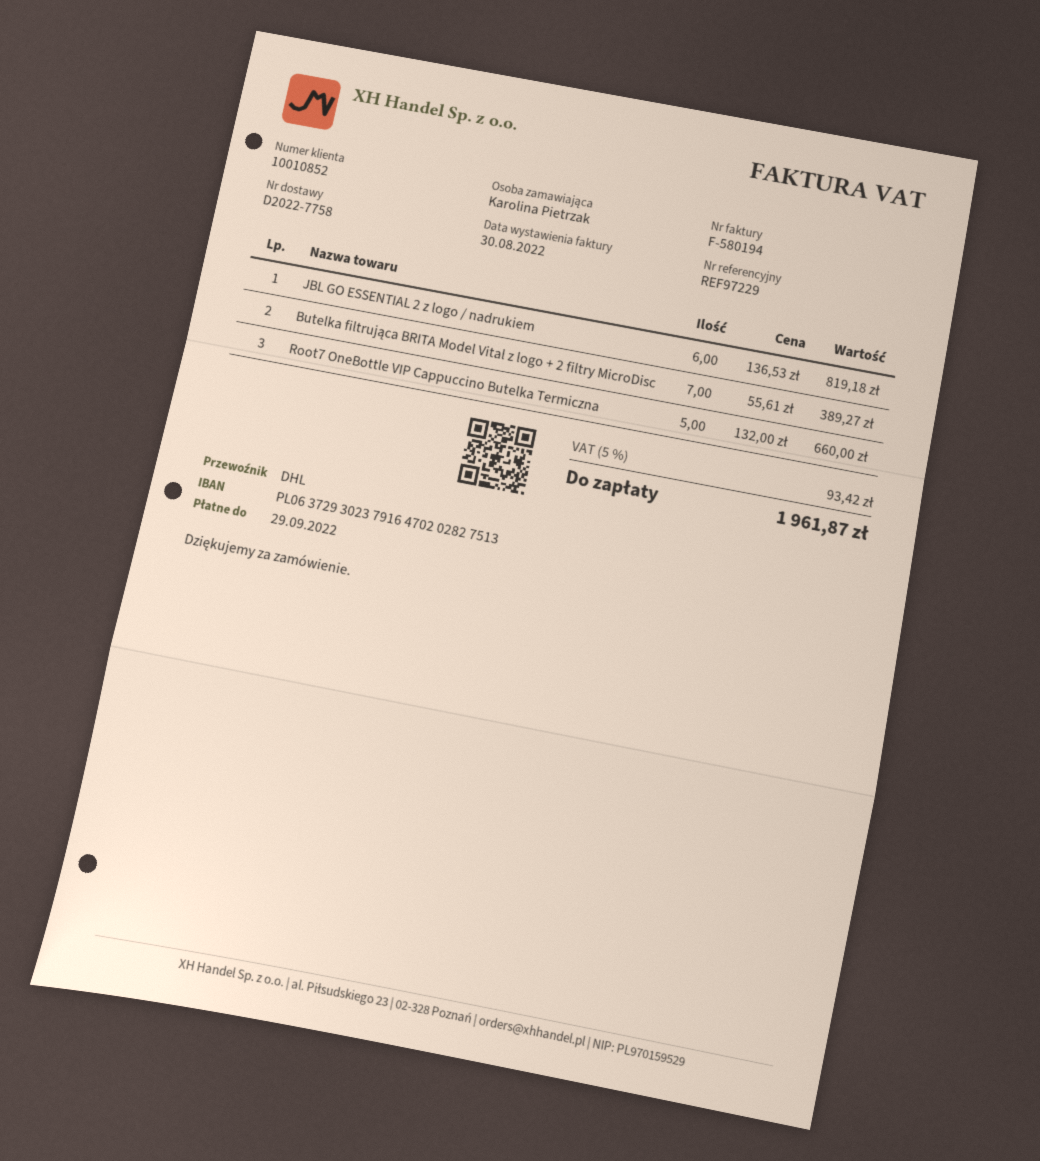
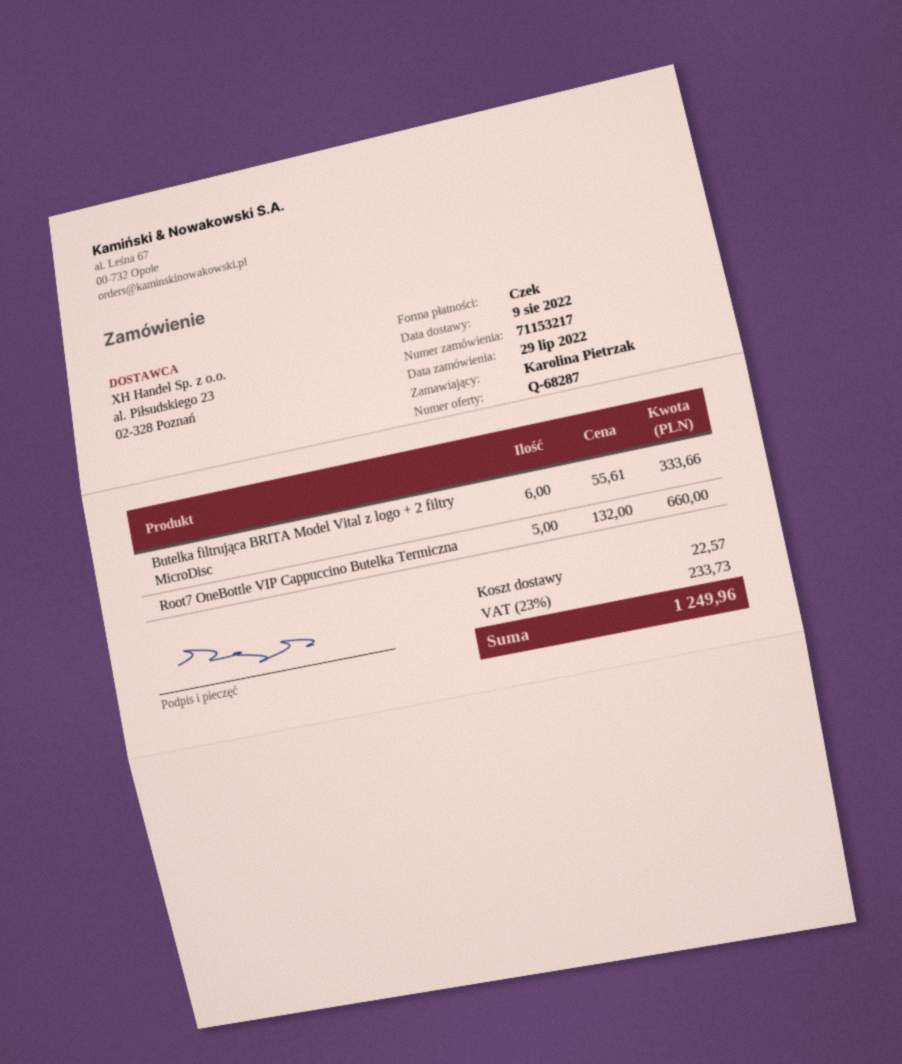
JBL GO ESSENTIAL 2 z logo / nadrukiem: 6 x 136.53 = 819.18 -> none
Butelka filtrująca BRITA Model Vital z logo + 2 filtry MicroDisc: 7 x 55.61 = 389.27 -> 6 x 55.61 = 333.66
shipping: none -> 22.57
tax: 5% = 93.42 -> 23% = 233.73
total: 1961.87 -> 1249.96

